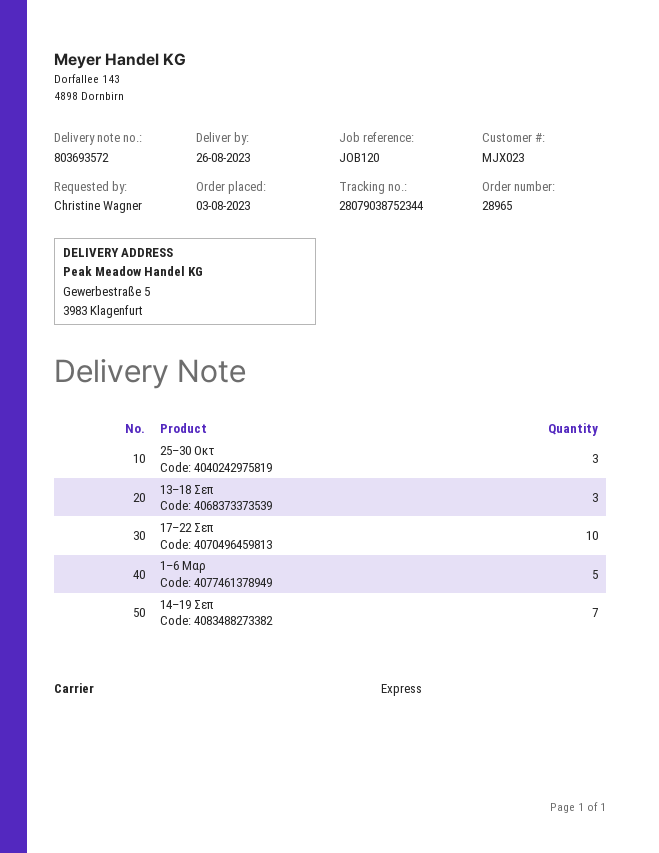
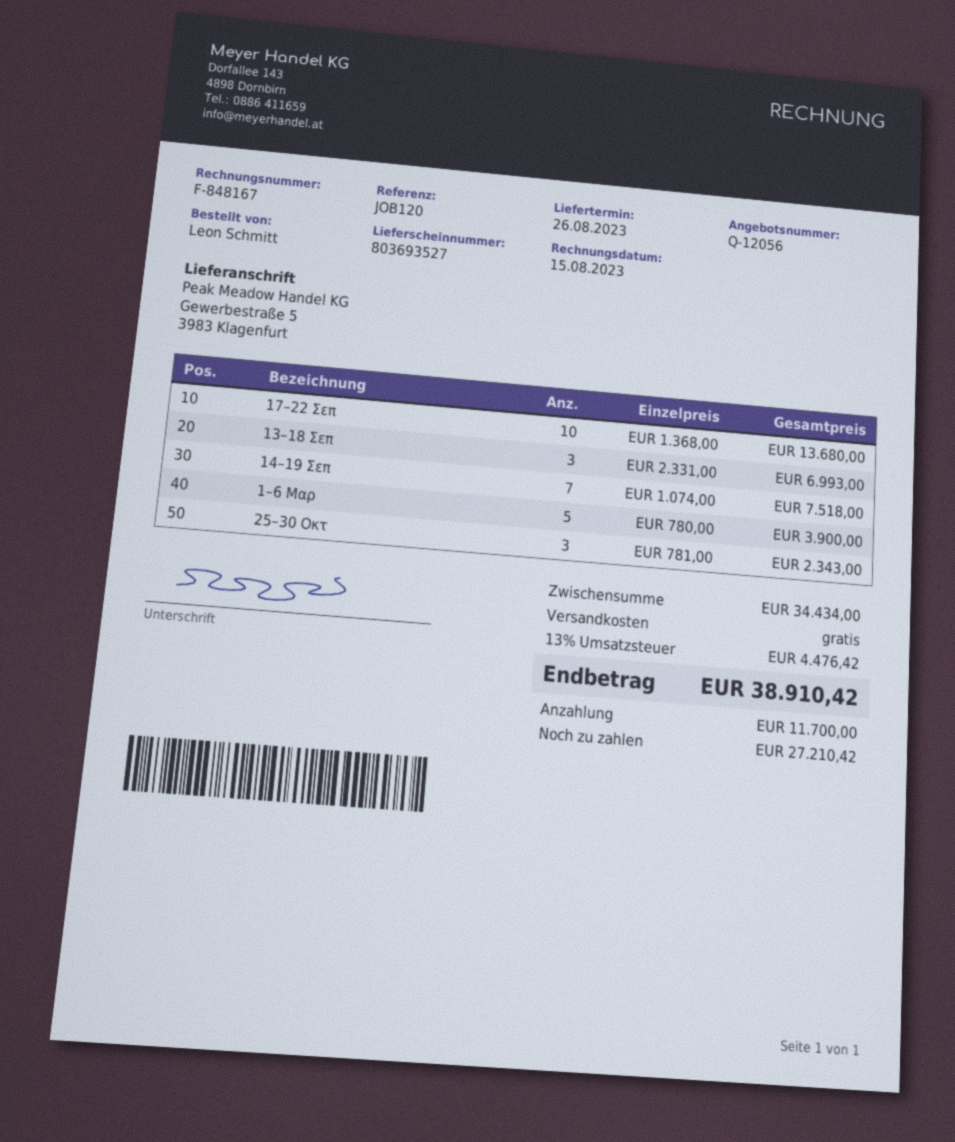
delivery note number: 803693572 -> 803693527
ordered by: Christine Wagner -> Leon Schmitt

